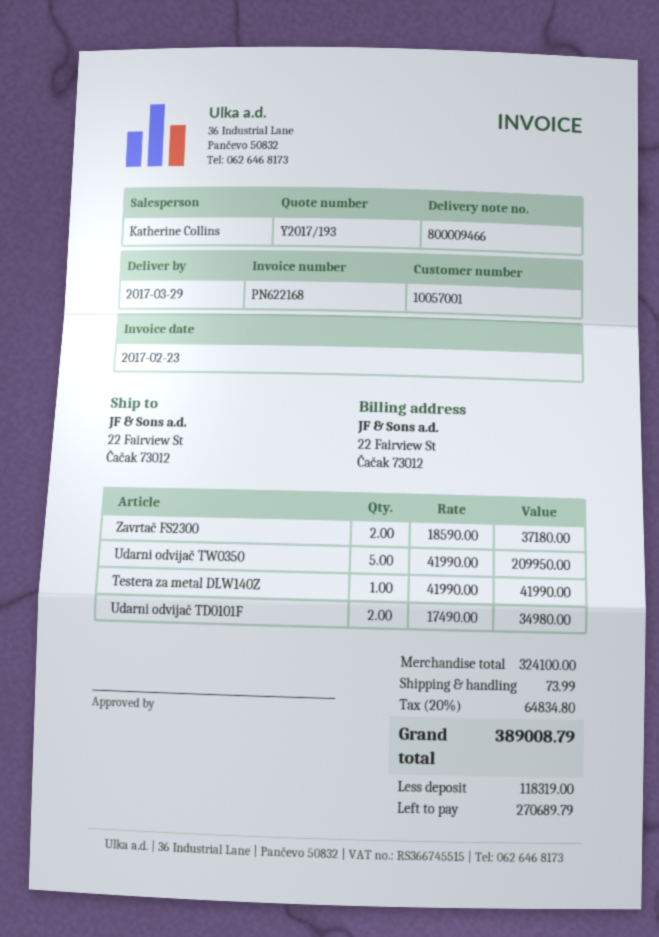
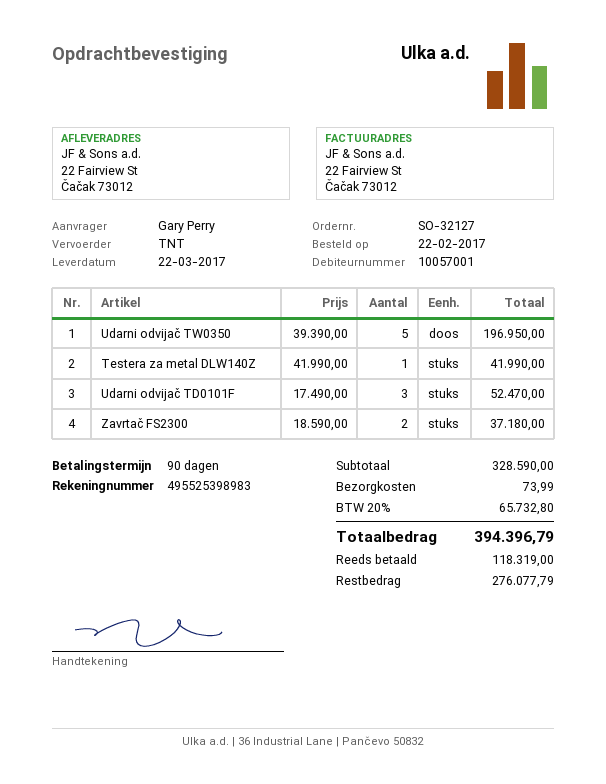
delivery date: 2017-03-29 -> 2017-03-22
Udarni odvijač TW0350: 5 x 41990.00 = 209950.00 -> 5 x 39390.00 = 196950.00
Udarni odvijač TD0101F: 2 x 17490.00 = 34980.00 -> 3 x 17490.00 = 52470.00
subtotal: 324100.00 -> 328590.00
tax: 20% = 64834.80 -> 20% = 65732.80
total: 389008.79 -> 394396.79
balance: 270689.79 -> 276077.79

